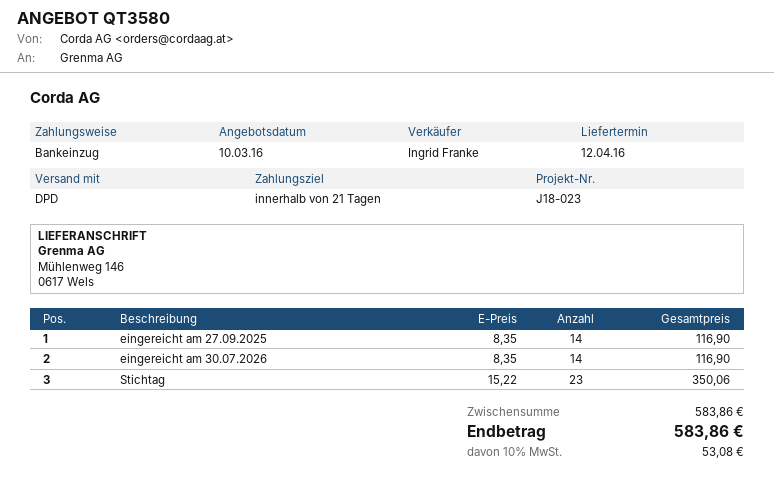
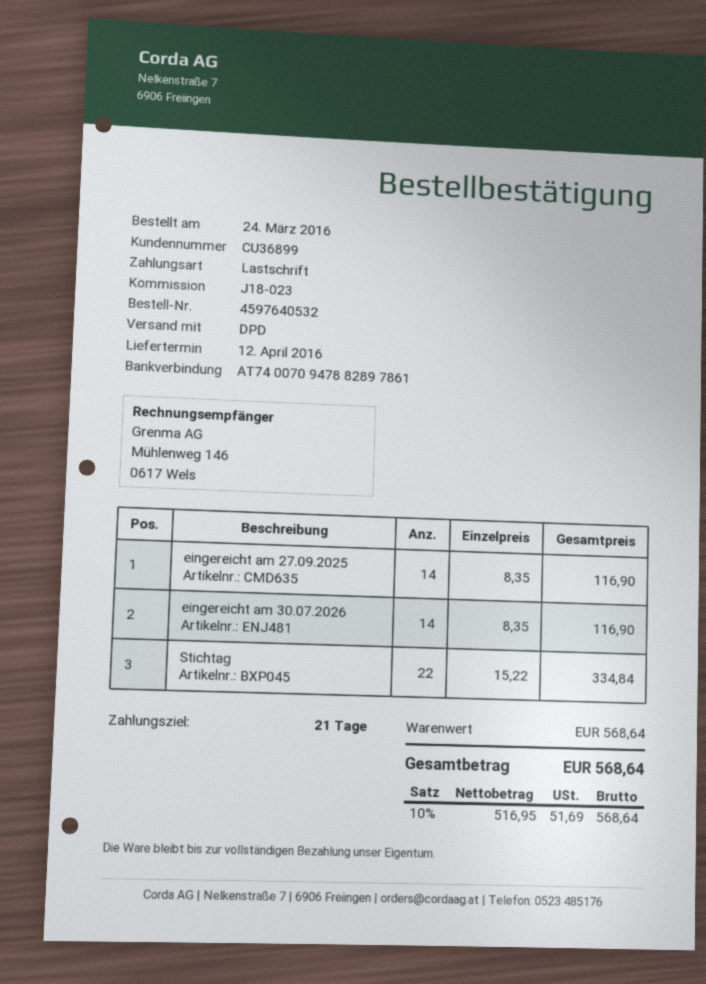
Stichtag: 23 x 15.22 = 350.06 -> 22 x 15.22 = 334.84
subtotal: 583.86 -> 568.64
tax: 10% = 53.08 -> 10% = 51.69
total: 583.86 -> 568.64

